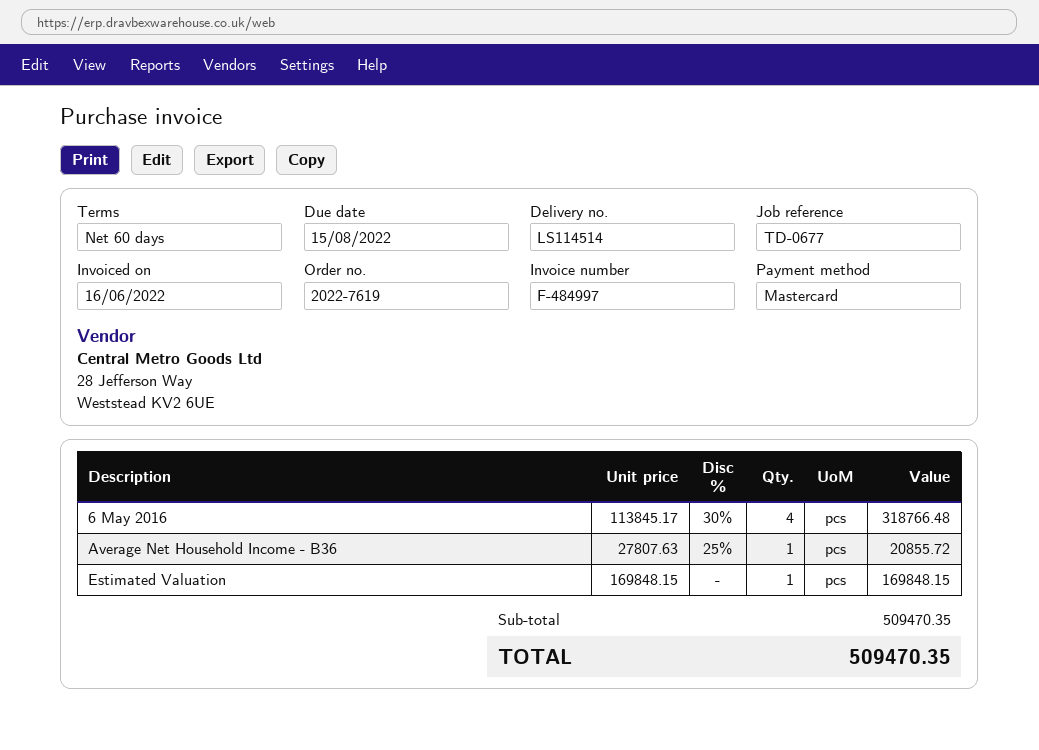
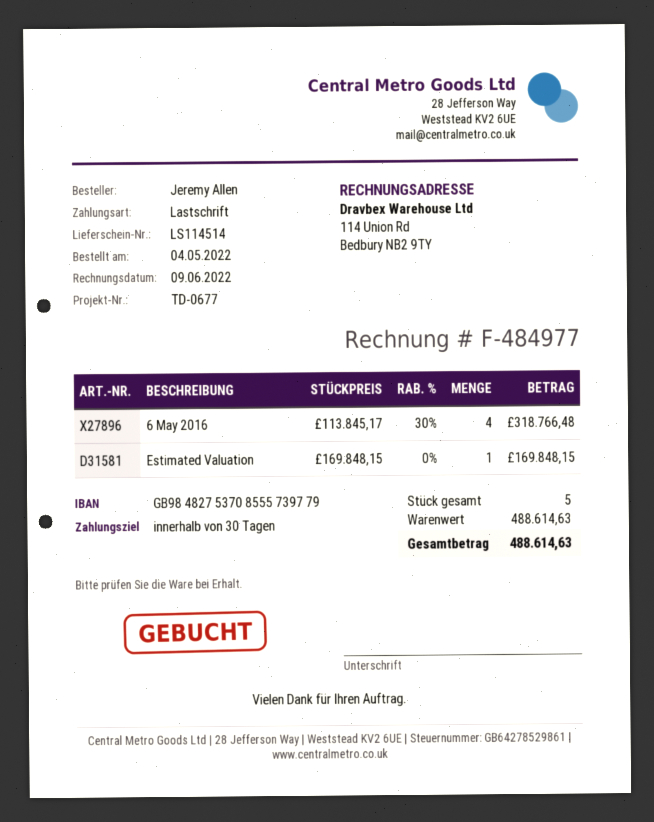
invoice number: F-484997 -> F-484977
invoice date: 2022-06-16 -> 2022-06-09
payment terms: 60 days -> 30 days
payment method: Mastercard -> direct debit
Average Net Household Income - B36: 1 x 27807.63 - 25% = 20855.72 -> none
subtotal: 509470.35 -> 488614.63
total: 509470.35 -> 488614.63

